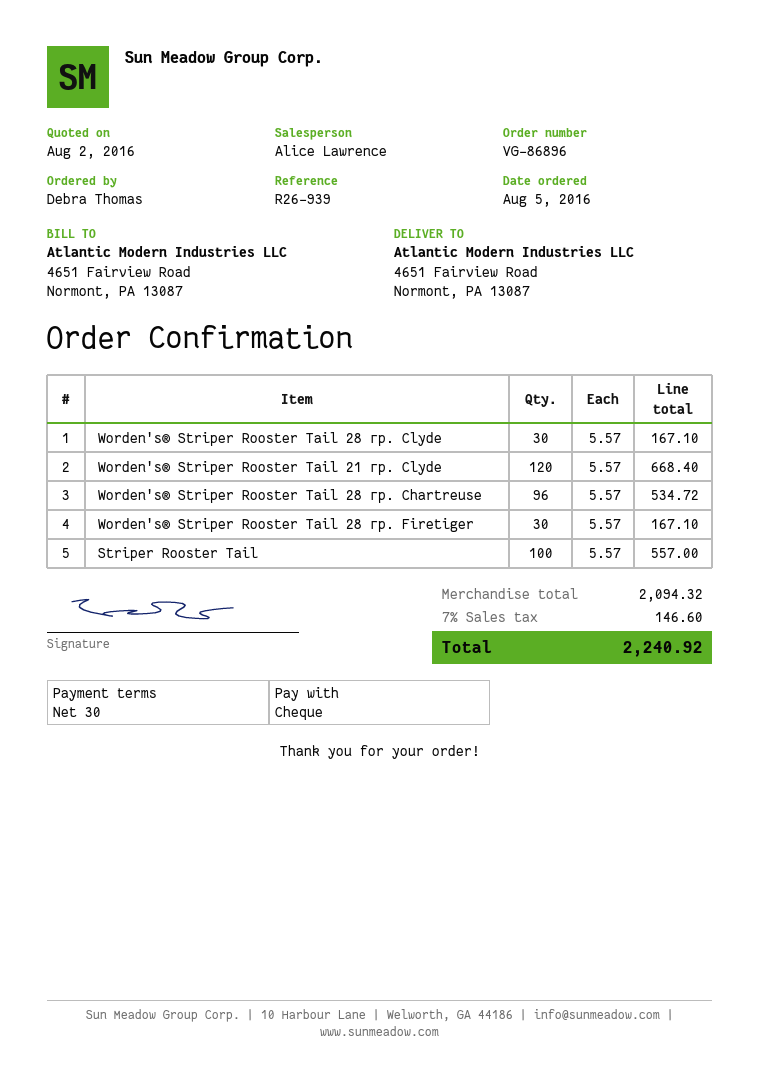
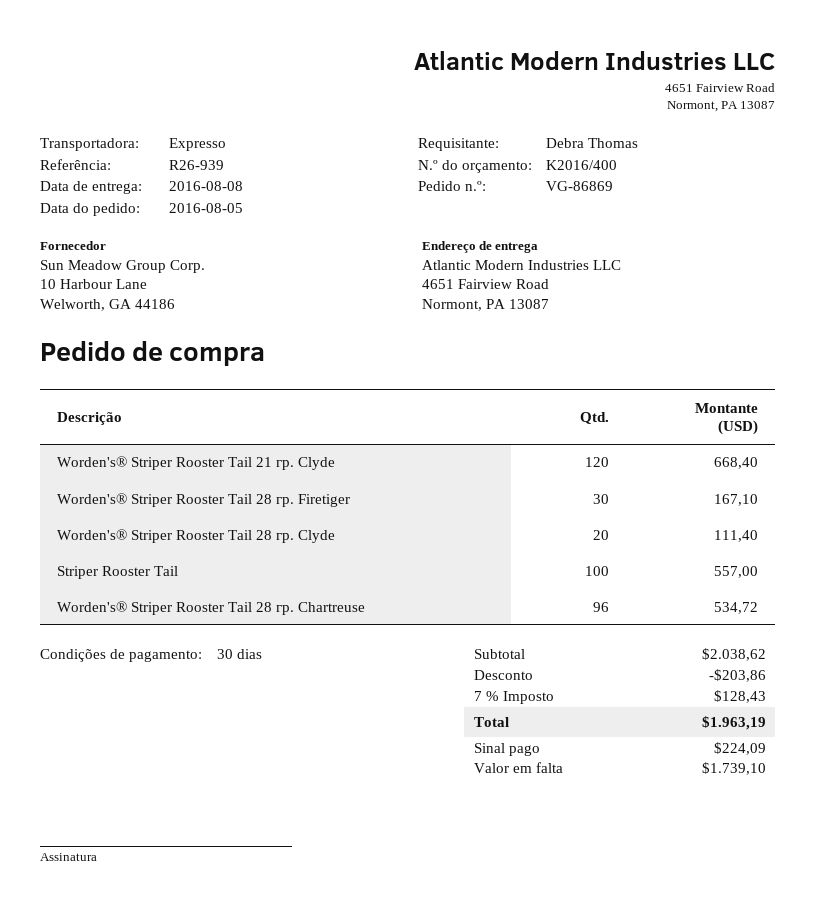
order number: VG-86896 -> VG-86869
Worden's® Striper Rooster Tail 28 гр. Clyde: 30 for 167.10 -> 20 for 111.40
subtotal: 2094.32 -> 2038.62
discount: none -> 203.86
tax: 7% = 146.60 -> 7% = 128.43
total: 2240.92 -> 1963.19

